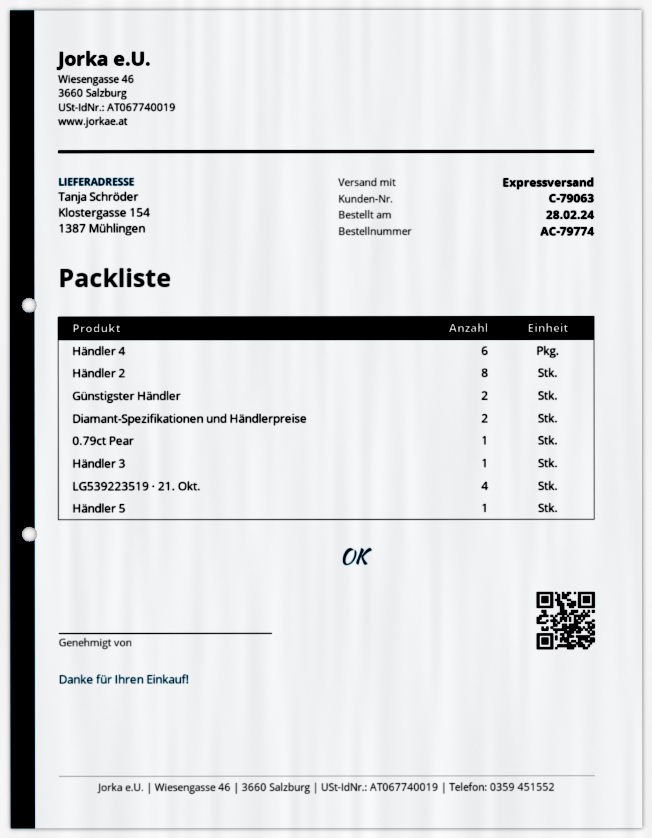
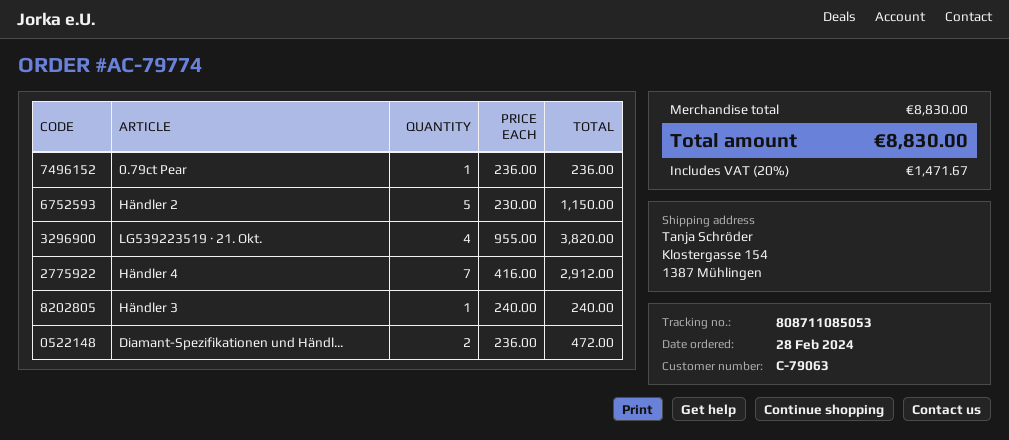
Händler 4: 6 -> 7
Händler 2: 8 -> 5
Günstigster Händler: 2 -> none
Händler 5: 1 -> none

